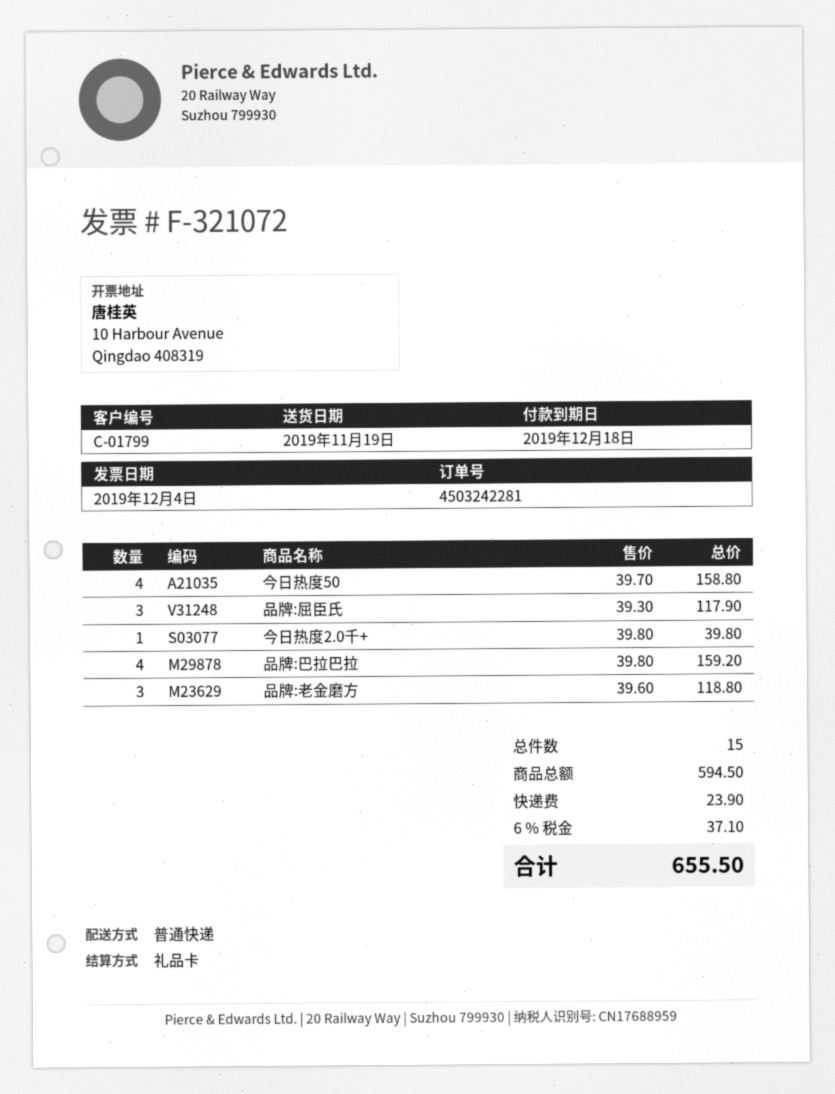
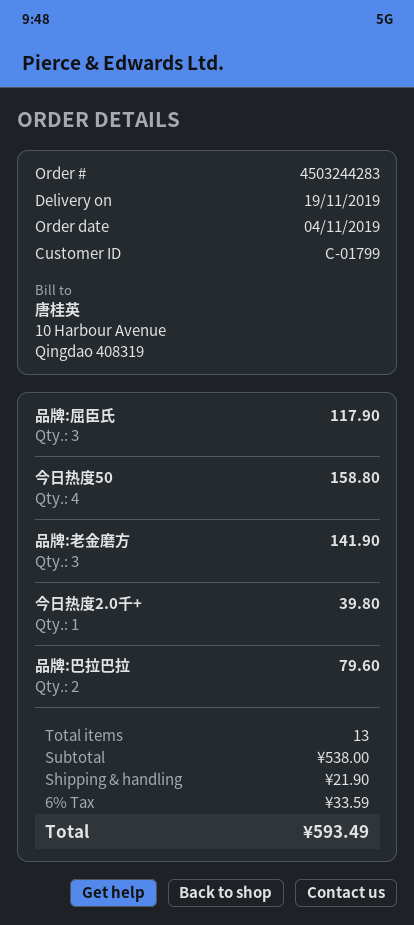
order number: 4503242281 -> 4503244283
品牌:巴拉巴拉: 4 for 159.20 -> 2 for 79.60
品牌:老金磨方: 3 for 118.80 -> 3 for 141.90
total quantity: 15 -> 13
subtotal: 594.50 -> 538.00
shipping: 23.90 -> 21.90
tax: 6% = 37.10 -> 6% = 33.59
total: 655.50 -> 593.49

